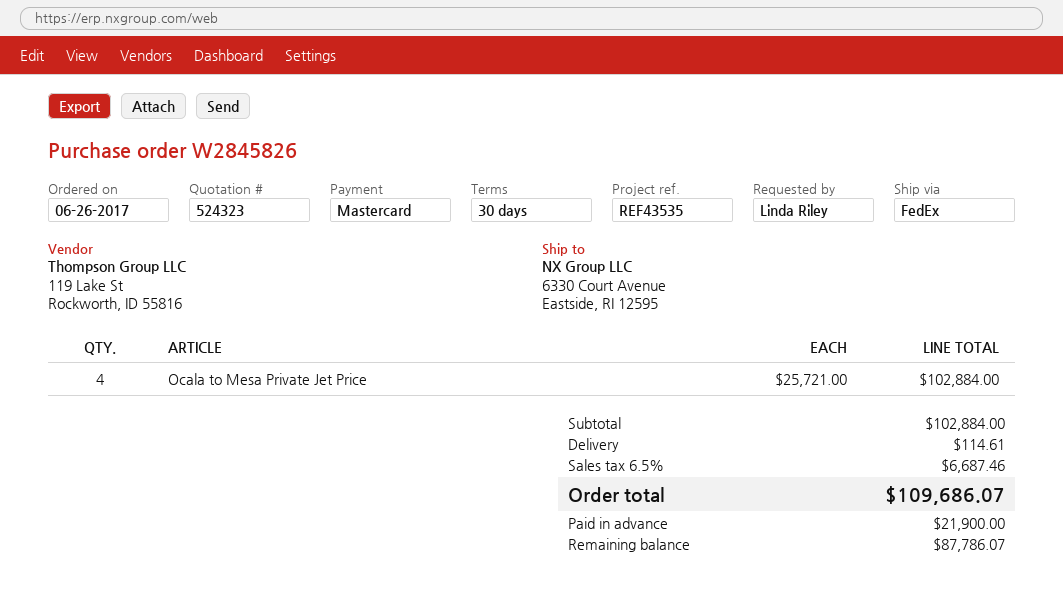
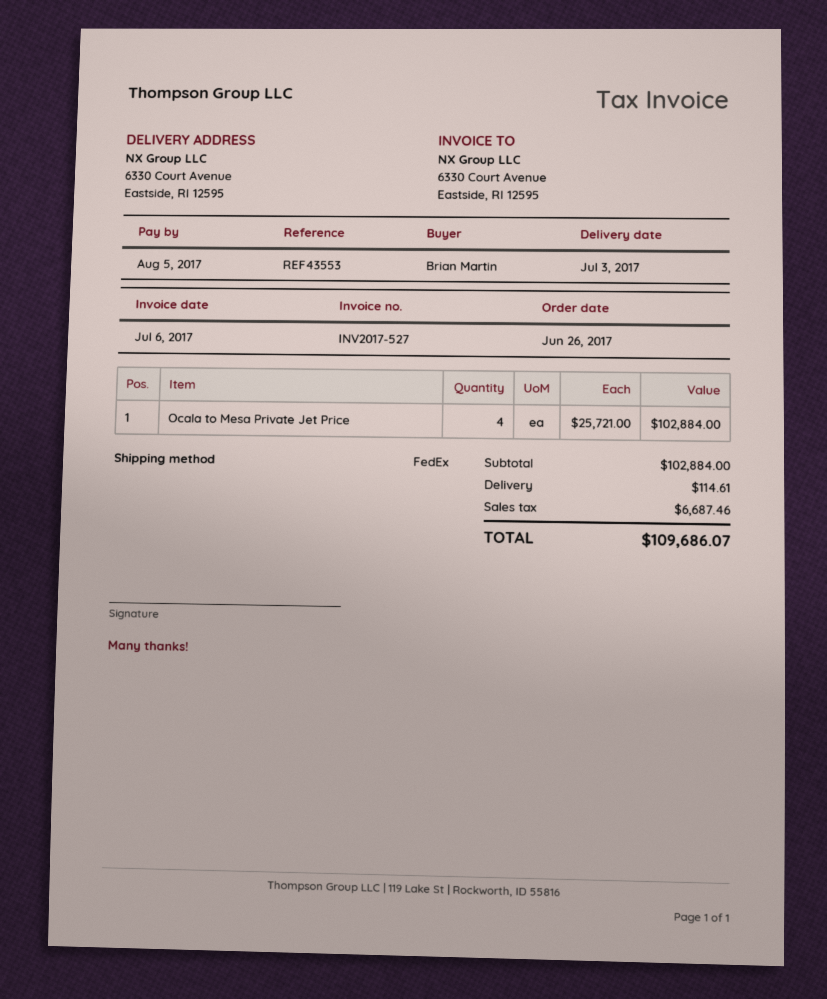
reference: REF43535 -> REF43553
ordered by: Linda Riley -> Brian Martin

